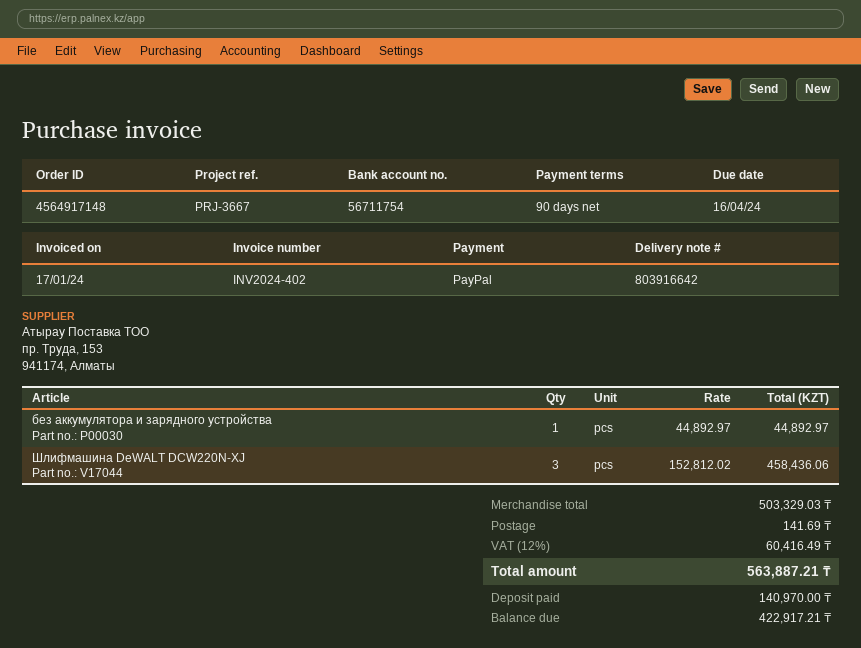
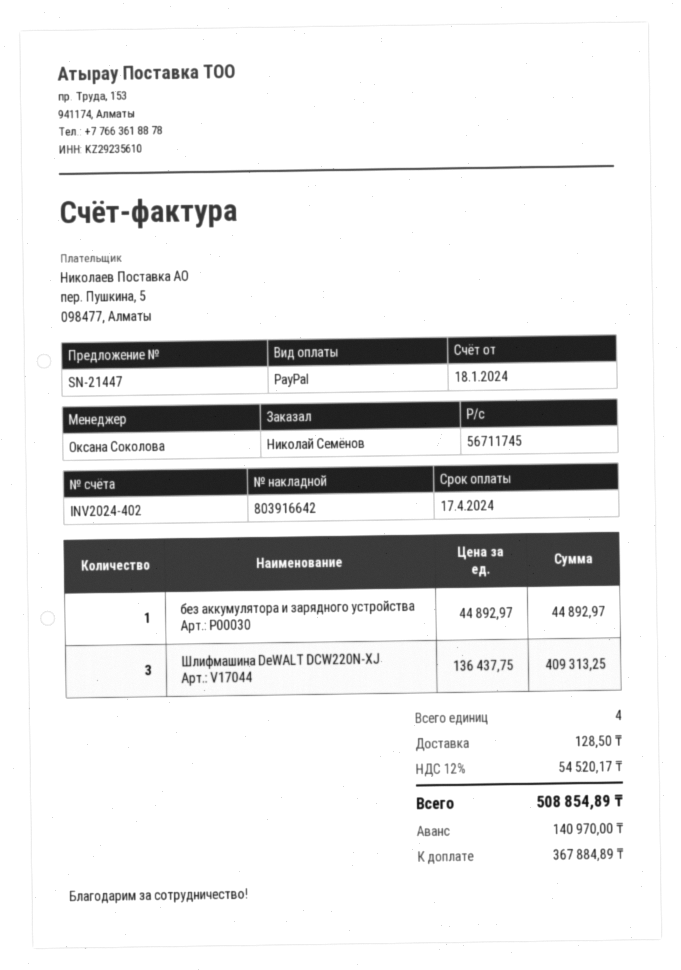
invoice date: 2024-01-17 -> 2024-01-18
due date: 2024-04-16 -> 2024-04-17
bank account: 56711754 -> 56711745
Шлифмашина DeWALT DCW220N-XJ: 3 x 152812.02 = 458436.06 -> 3 x 136437.75 = 409313.25
shipping: 141.69 -> 128.50
tax: 12% = 60416.49 -> 12% = 54520.17
total: 563887.21 -> 508854.89
balance: 422917.21 -> 367884.89

